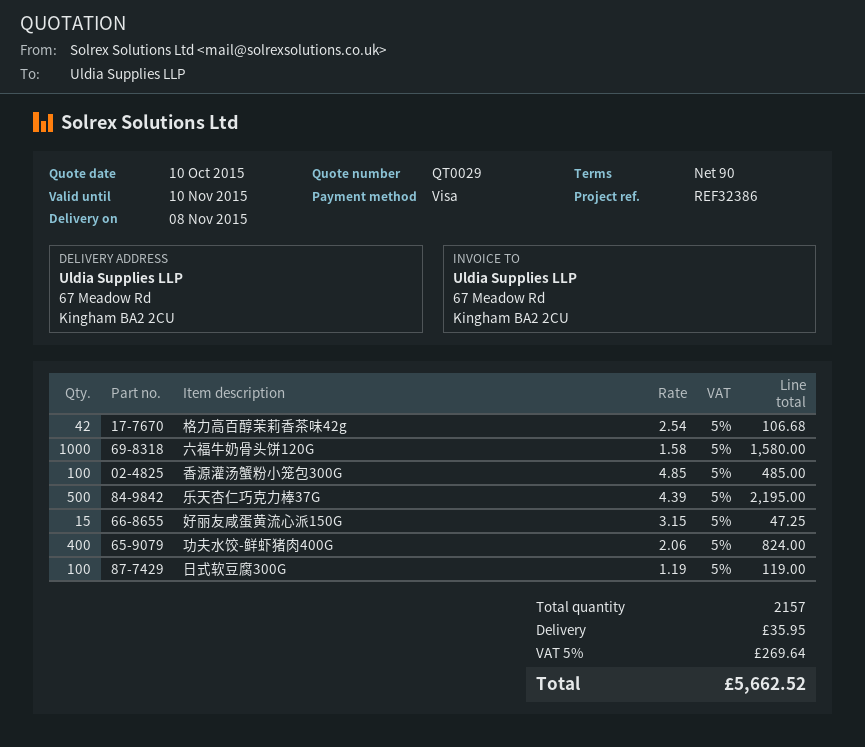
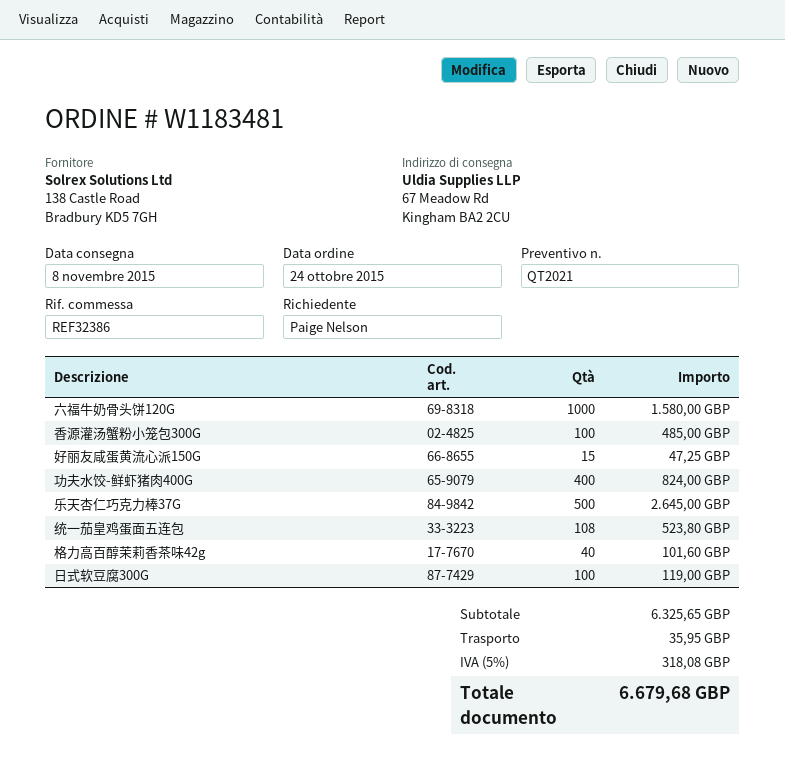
quote number: QT0029 -> QT2021
格力高百醇茉莉香茶味42g: 42 for 106.68 -> 40 for 101.60
乐天杏仁巧克力棒37G: 500 for 2195.00 -> 500 for 2645.00
统一茄皇鸡蛋面五连包: none -> 108 for 523.80
tax: 5% = 269.64 -> 5% = 318.08
total: 5662.52 -> 6679.68

